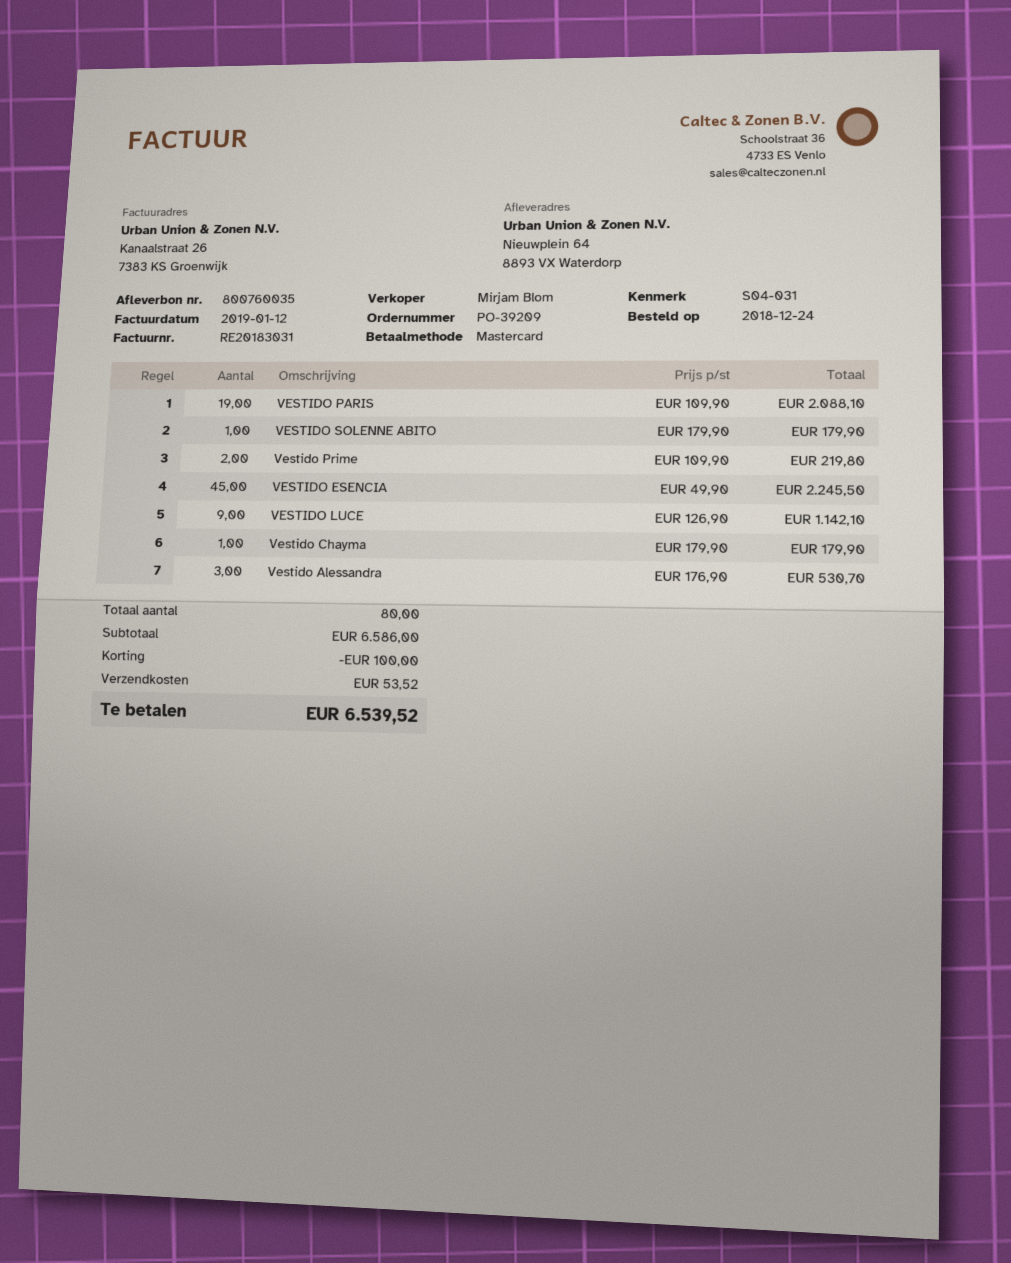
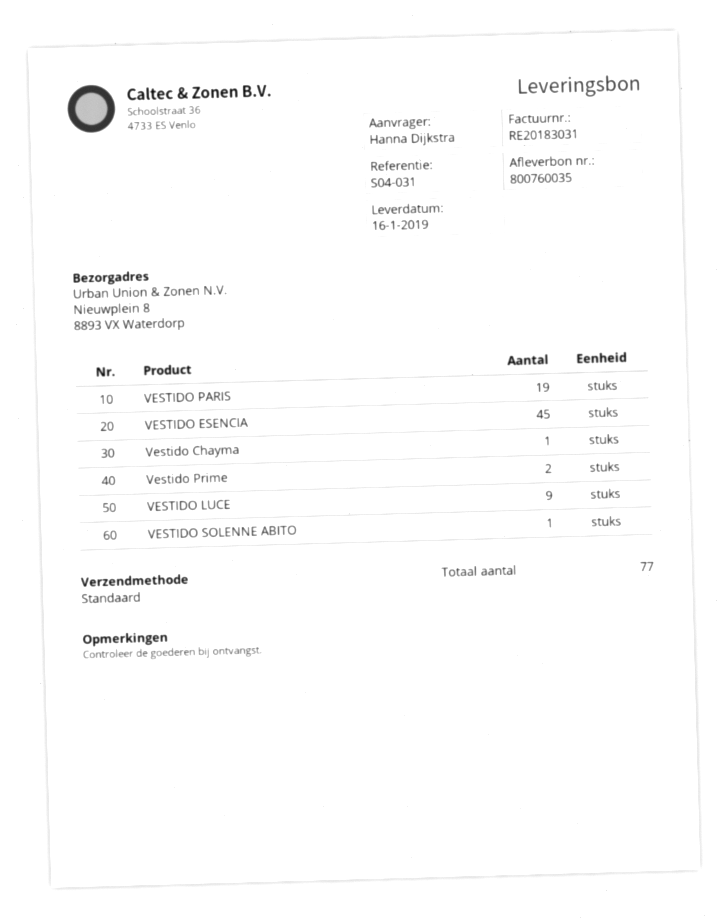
ship to: Nieuwplein 64, 8893 VX Waterdorp -> Nieuwplein 8, 8893 VX Waterdorp
Vestido Alessandra: 3 -> none
total quantity: 80 -> 77

